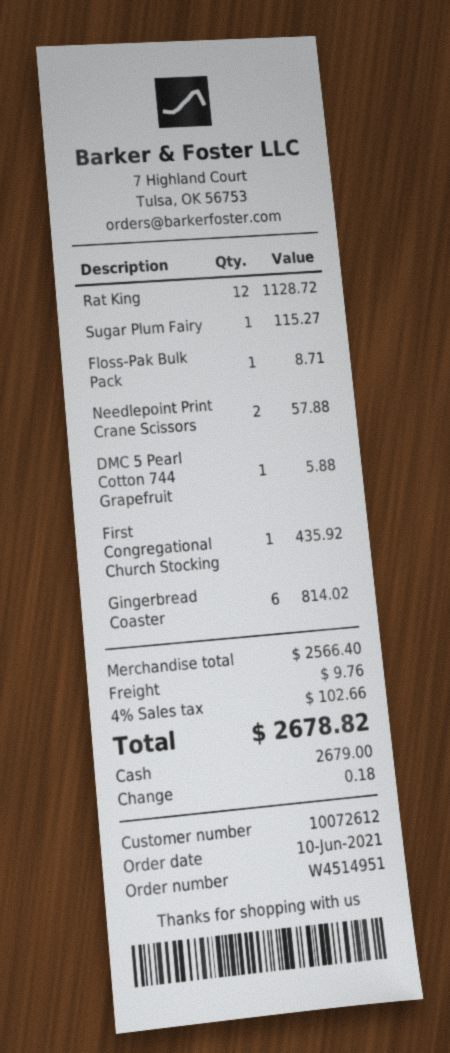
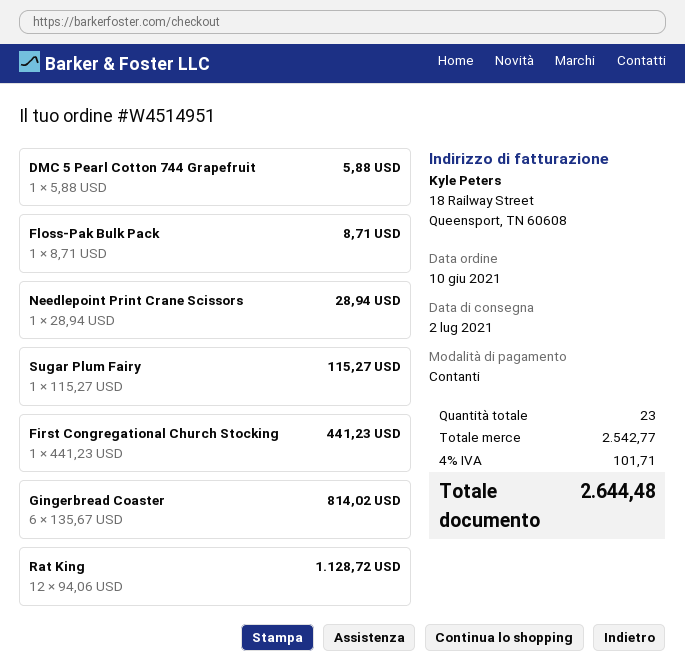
Needlepoint Print Crane Scissors: 2 for 57.88 -> 1 for 28.94
First Congregational Church Stocking: 1 for 435.92 -> 1 for 441.23
subtotal: 2566.40 -> 2542.77
shipping: 9.76 -> none
tax: 4% = 102.66 -> 4% = 101.71
total: 2678.82 -> 2644.48

